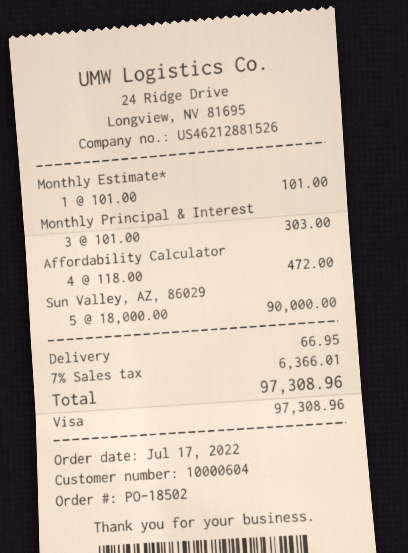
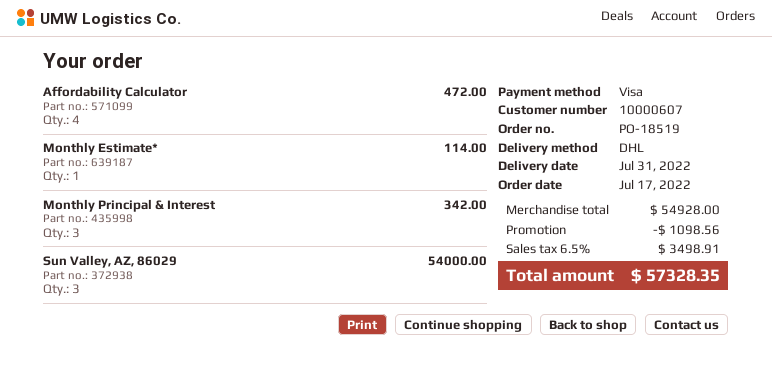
order number: PO-18502 -> PO-18519
customer number: 10000604 -> 10000607
Monthly Estimate*: 1 for 101.00 -> 1 for 114.00
Monthly Principal & Interest: 3 for 303.00 -> 3 for 342.00
Sun Valley, AZ, 86029: 5 for 90000.00 -> 3 for 54000.00
discount: none -> 1098.56
shipping: 66.95 -> none
tax: 7% = 6366.01 -> 6.5% = 3498.91
total: 97308.96 -> 57328.35

